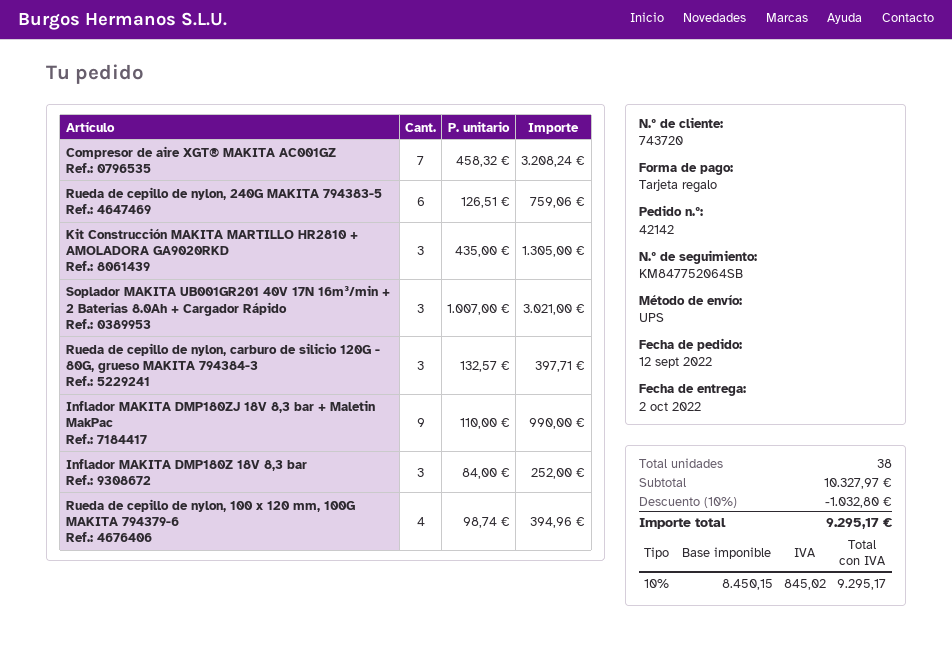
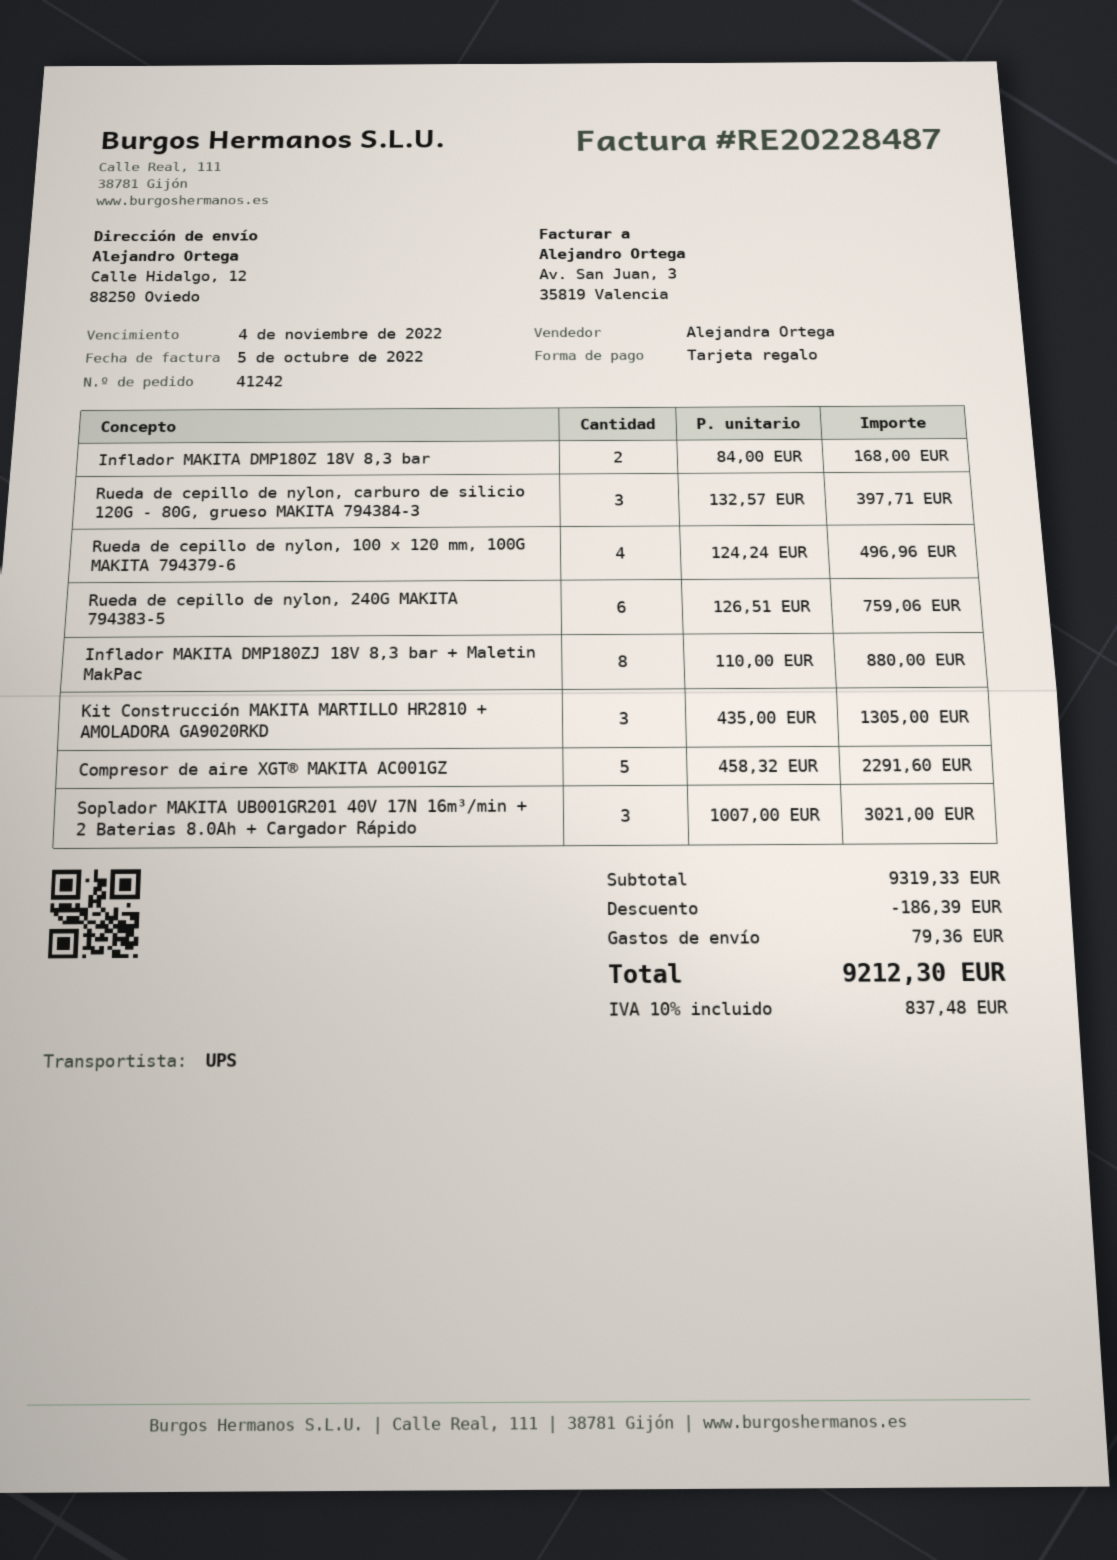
order number: 42142 -> 41242
Compresor de aire XGT® MAKITA AC001GZ: 7 x 458.32 = 3208.24 -> 5 x 458.32 = 2291.60
Inflador MAKITA DMP180ZJ 18V 8,3 bar + Maletin MakPac: 9 x 110.00 = 990.00 -> 8 x 110.00 = 880.00
Inflador MAKITA DMP180Z 18V 8,3 bar: 3 x 84.00 = 252.00 -> 2 x 84.00 = 168.00
Rueda de cepillo de nylon, 100 x 120 mm, 100G MAKITA 794379-6: 4 x 98.74 = 394.96 -> 4 x 124.24 = 496.96
subtotal: 10327.97 -> 9319.33
discount: 1032.80 -> 186.39
shipping: none -> 79.36
tax: 10% = 845.02 -> 10% = 837.48
total: 9295.17 -> 9212.30

